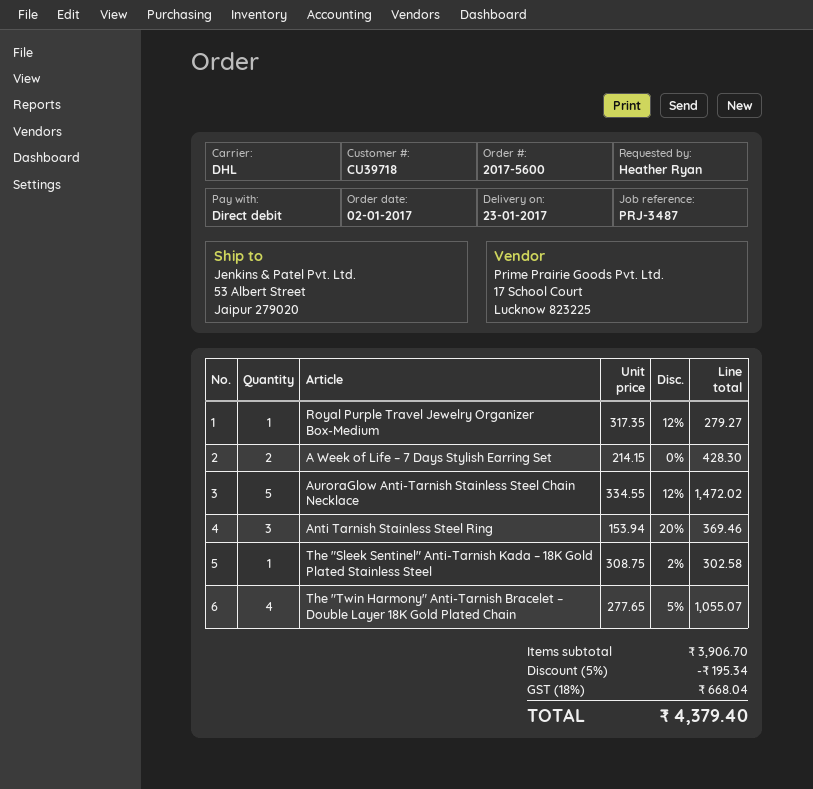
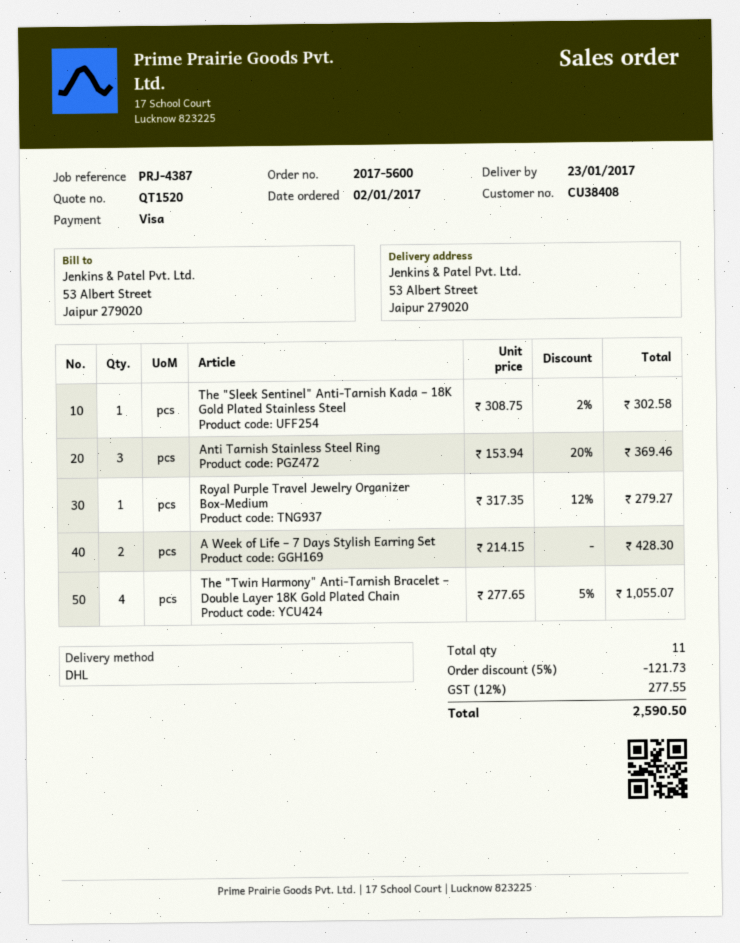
customer number: CU39718 -> CU38408
reference: PRJ-3487 -> PRJ-4387
payment method: direct debit -> Visa
AuroraGlow Anti-Tarnish Stainless Steel Chain Necklace: 5 x 334.55 - 12% = 1472.02 -> none
discount: 5% = 195.34 -> 5% = 121.73
tax: 18% = 668.04 -> 12% = 277.55
total: 4379.40 -> 2590.50

